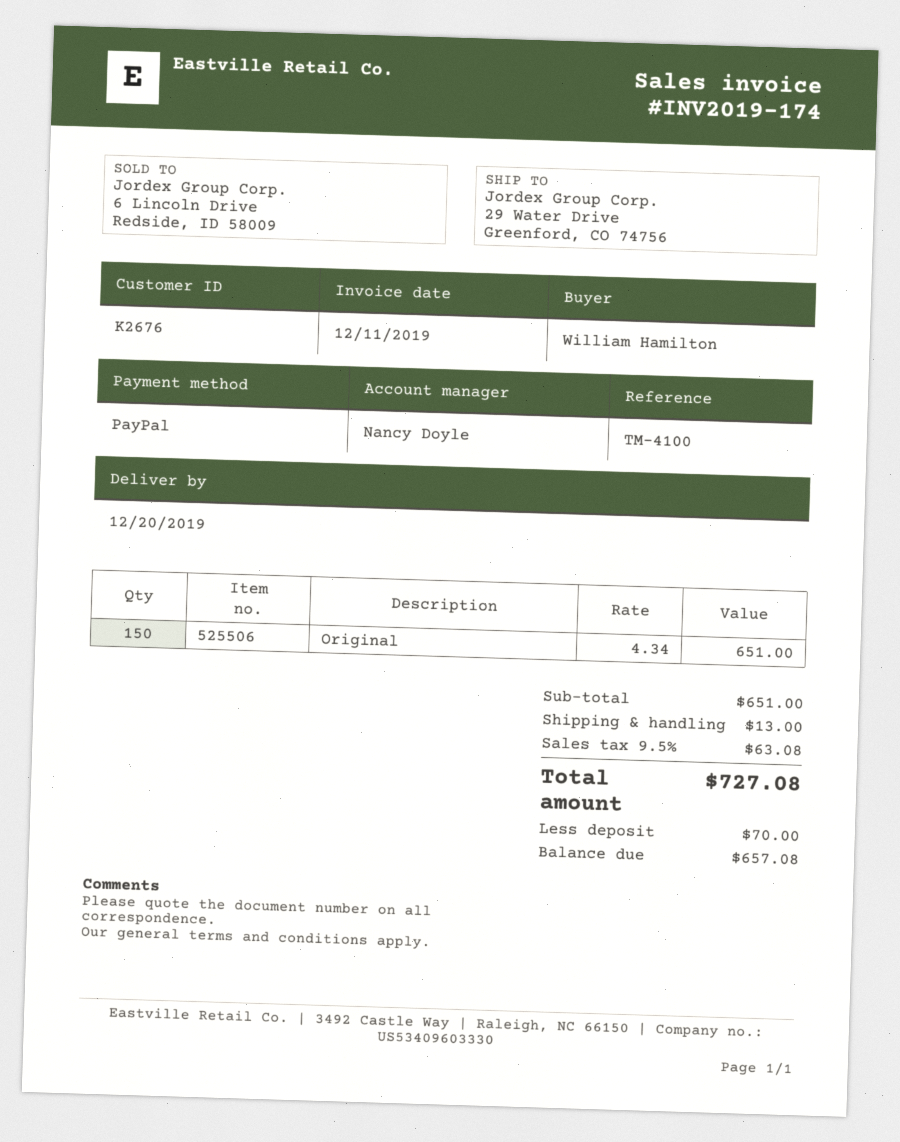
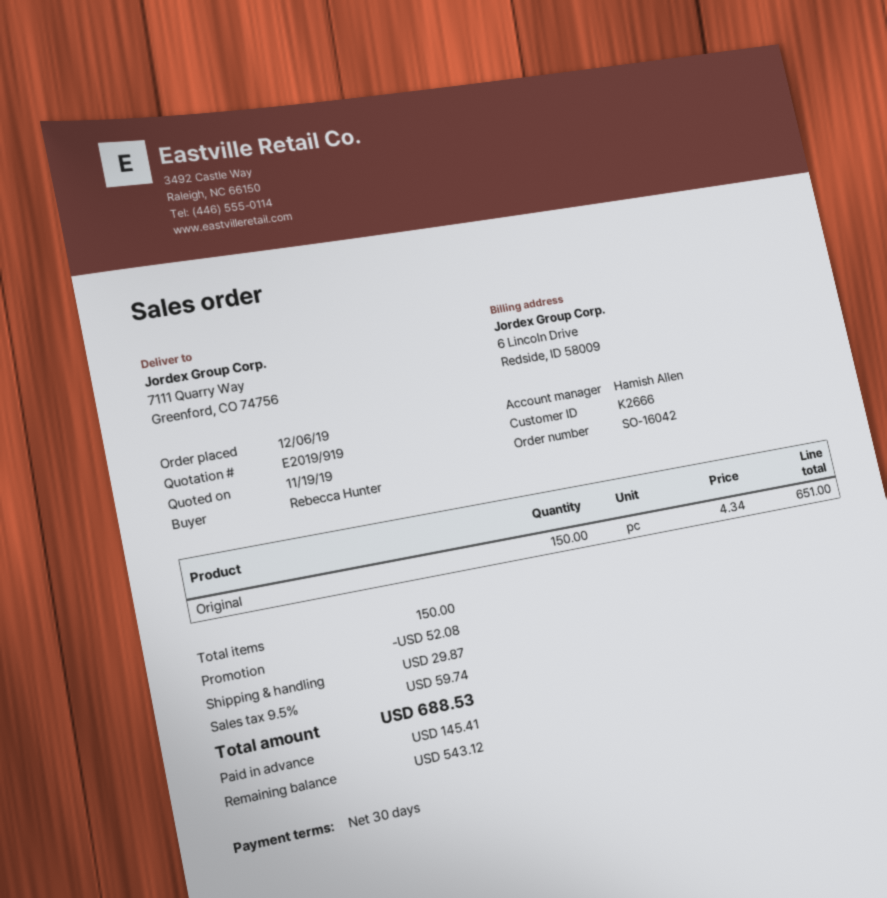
customer number: K2676 -> K2666
ordered by: William Hamilton -> Rebecca Hunter
sales rep: Nancy Doyle -> Hamish Allen
ship to: 29 Water Drive, Greenford, CO 74756 -> 7111 Quarry Way, Greenford, CO 74756
discount: none -> 52.08
shipping: 13.00 -> 29.87
tax: 9.5% = 63.08 -> 9.5% = 59.74
total: 727.08 -> 688.53
deposit: 70.00 -> 145.41
balance: 657.08 -> 543.12

